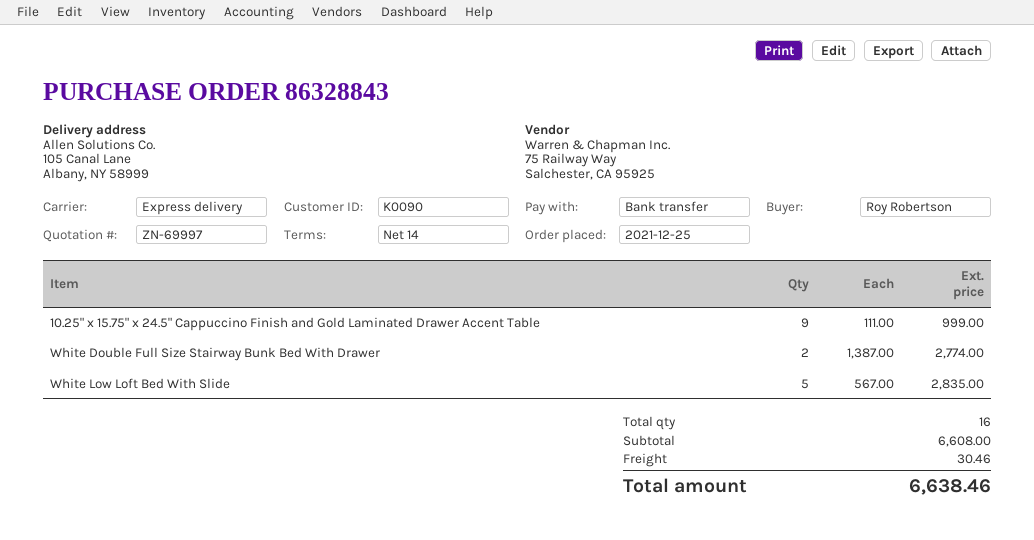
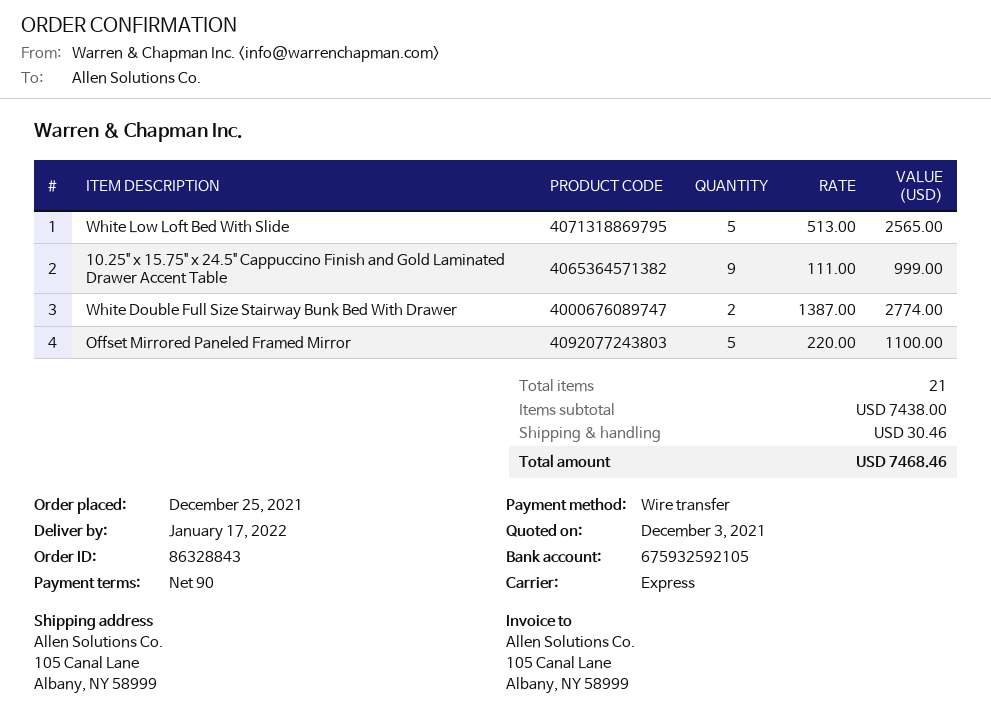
payment terms: 14 days -> 90 days
White Low Loft Bed With Slide: 5 x 567.00 = 2835.00 -> 5 x 513.00 = 2565.00
Offset Mirrored Paneled Framed Mirror: none -> 5 x 220.00 = 1100.00
total quantity: 16 -> 21
subtotal: 6608.00 -> 7438.00
total: 6638.46 -> 7468.46

